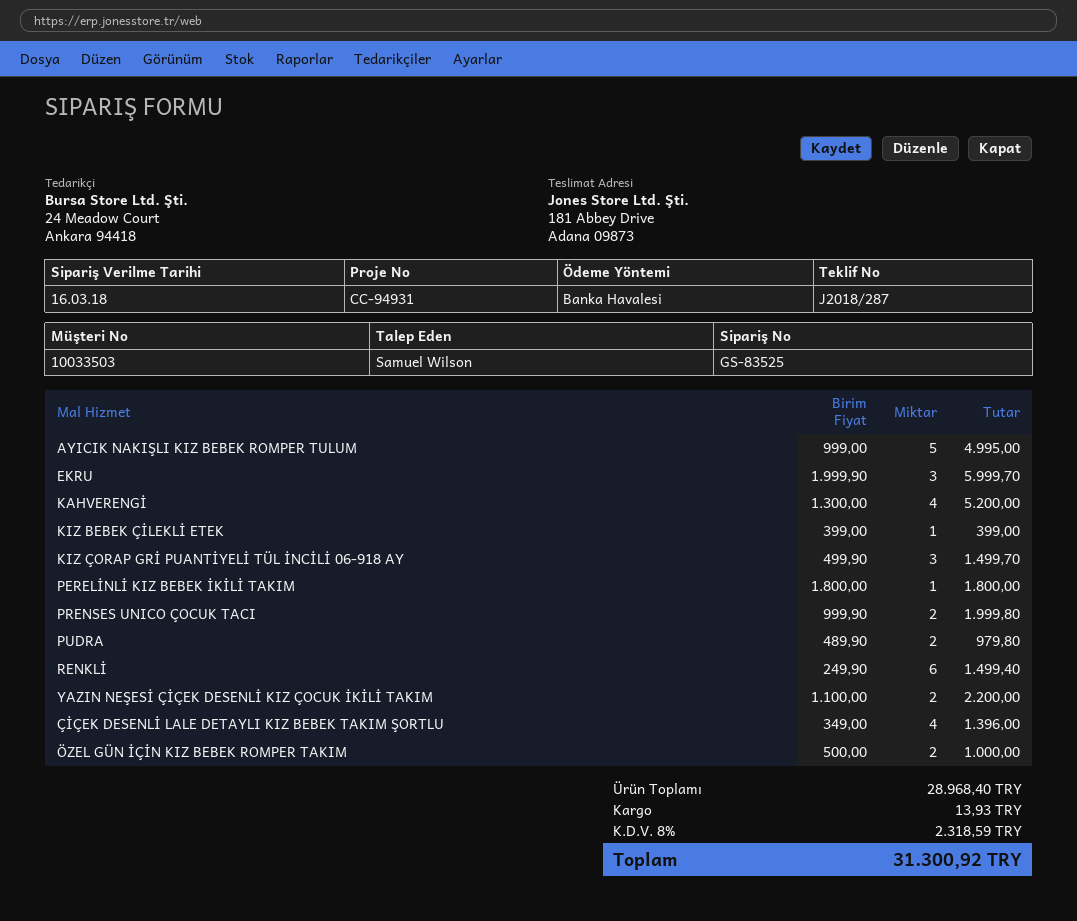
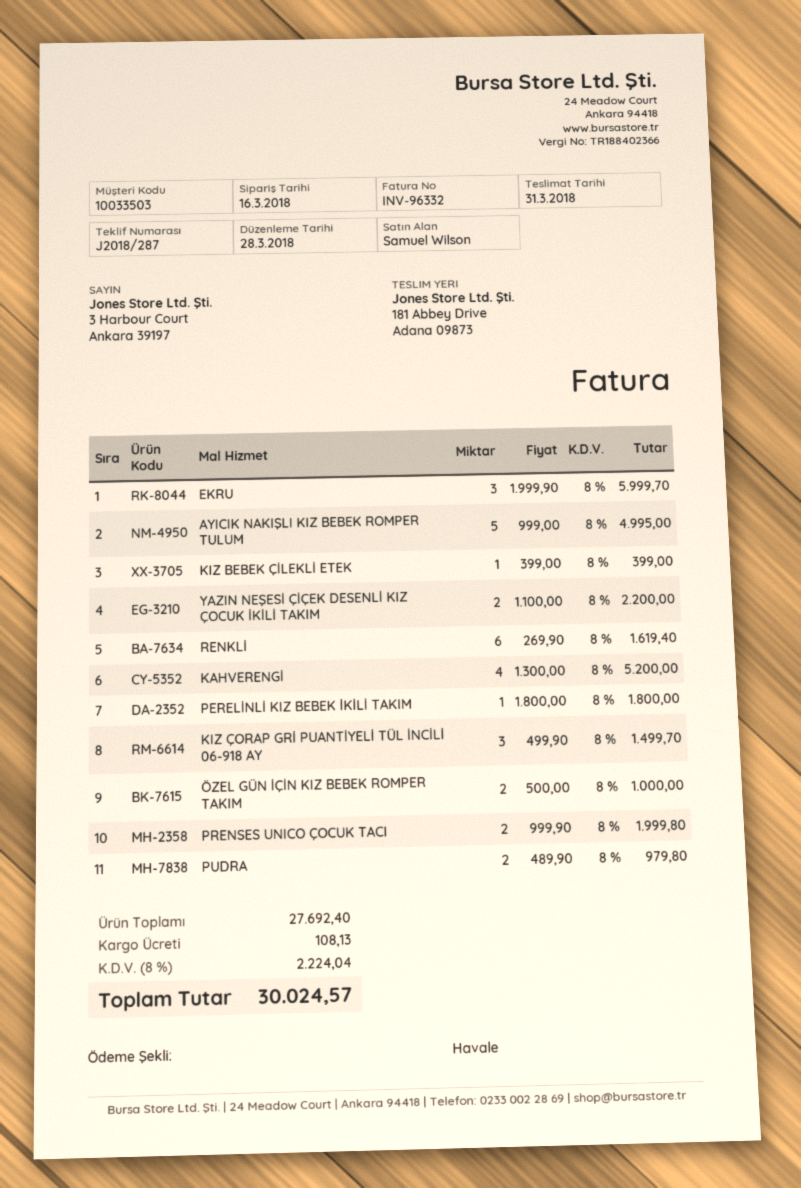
RENKLİ: 6 x 249.90 = 1499.40 -> 6 x 269.90 = 1619.40
ÇİÇEK DESENLİ LALE DETAYLI KIZ BEBEK TAKIM ŞORTLU: 4 x 349.00 = 1396.00 -> none
subtotal: 28968.40 -> 27692.40
shipping: 13.93 -> 108.13
tax: 8% = 2318.59 -> 8% = 2224.04
total: 31300.92 -> 30024.57

